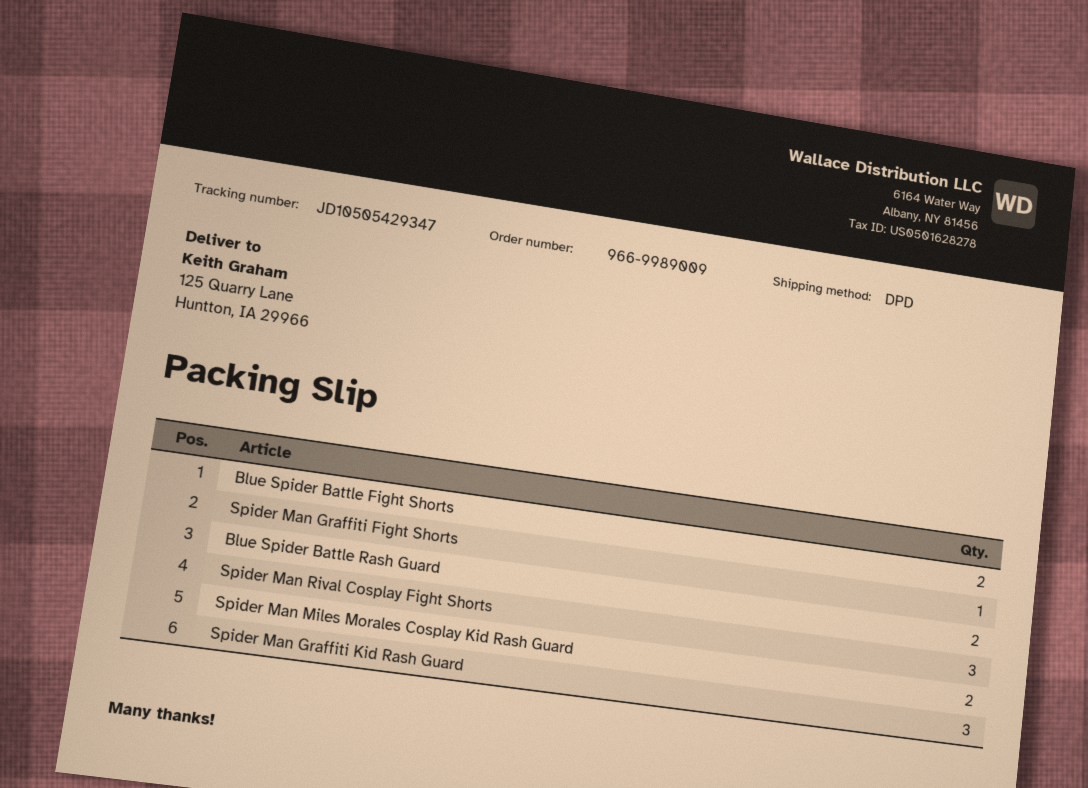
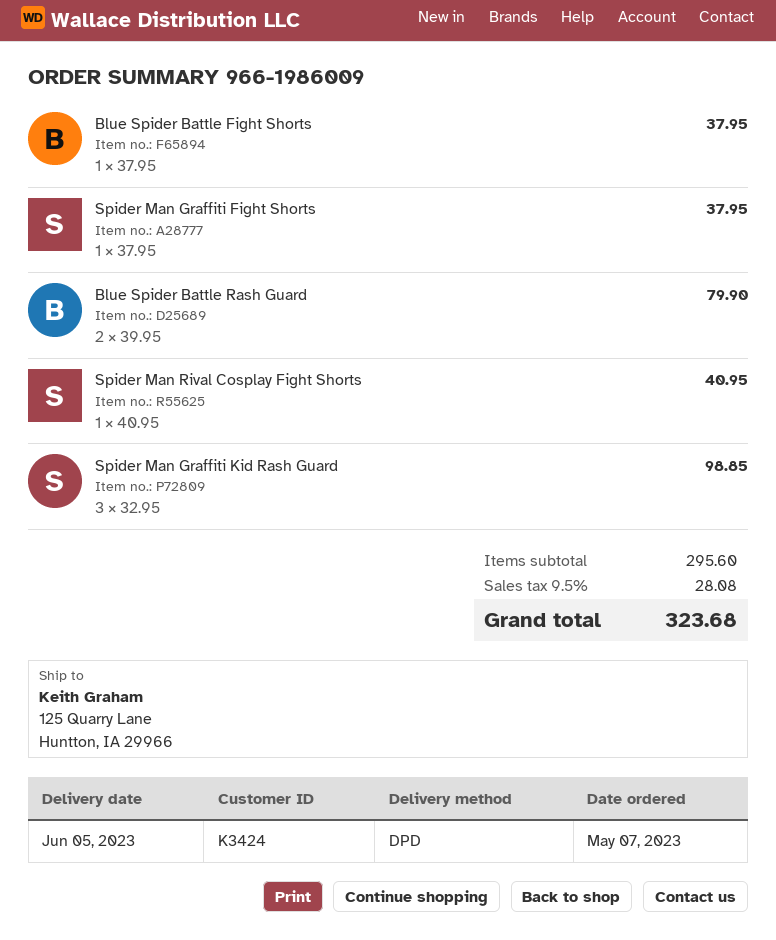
order number: 966-9989009 -> 966-1986009
Blue Spider Battle Fight Shorts: 2 -> 1
Spider Man Rival Cosplay Fight Shorts: 3 -> 1
Spider Man Miles Morales Cosplay Kid Rash Guard: 2 -> none

